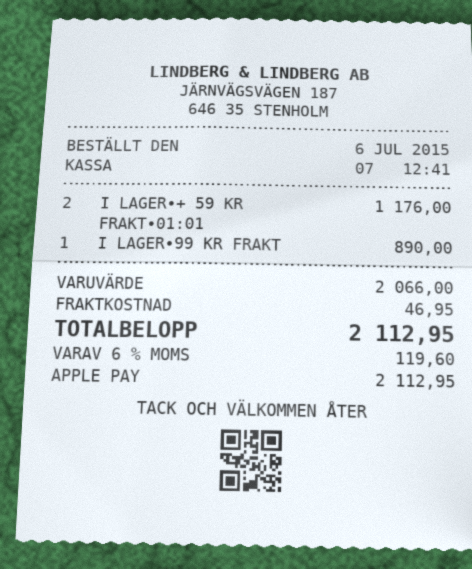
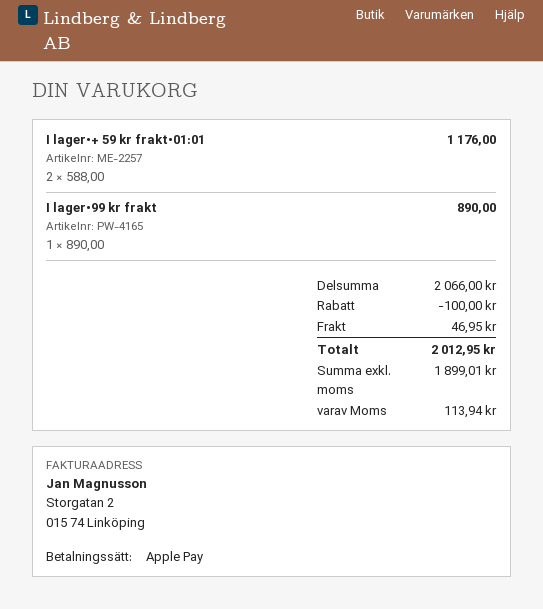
discount: none -> 100.00
tax: 119.60 -> 113.94
total: 2112.95 -> 2012.95

